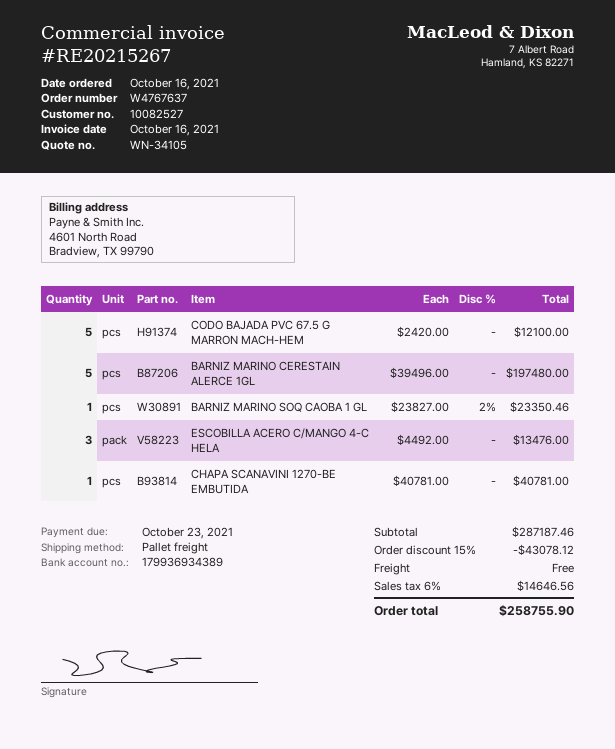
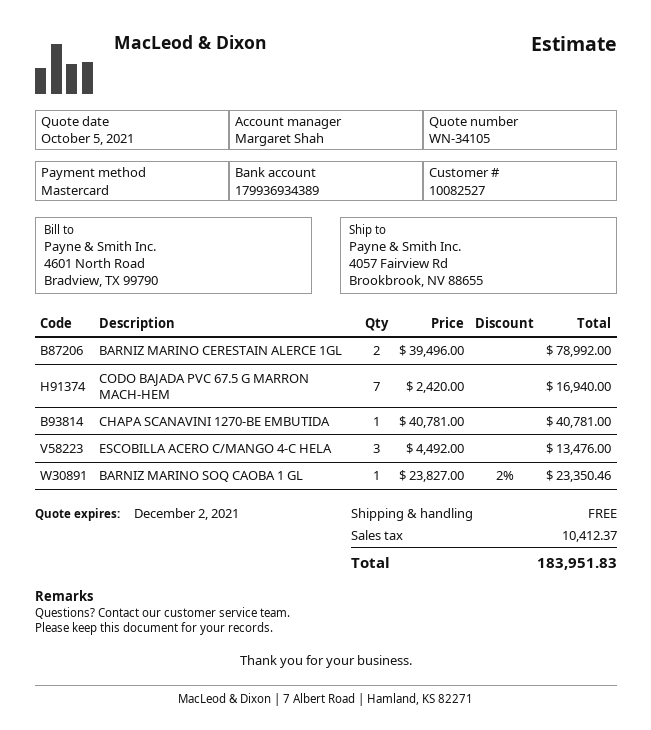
CODO BAJADA PVC 67.5 G MARRON MACH-HEM: 5 x 2420.00 = 12100.00 -> 7 x 2420.00 = 16940.00
BARNIZ MARINO CERESTAIN ALERCE 1GL: 5 x 39496.00 = 197480.00 -> 2 x 39496.00 = 78992.00
discount: 15% = 43078.12 -> none
tax: 14646.56 -> 10412.37
total: 258755.90 -> 183951.83

